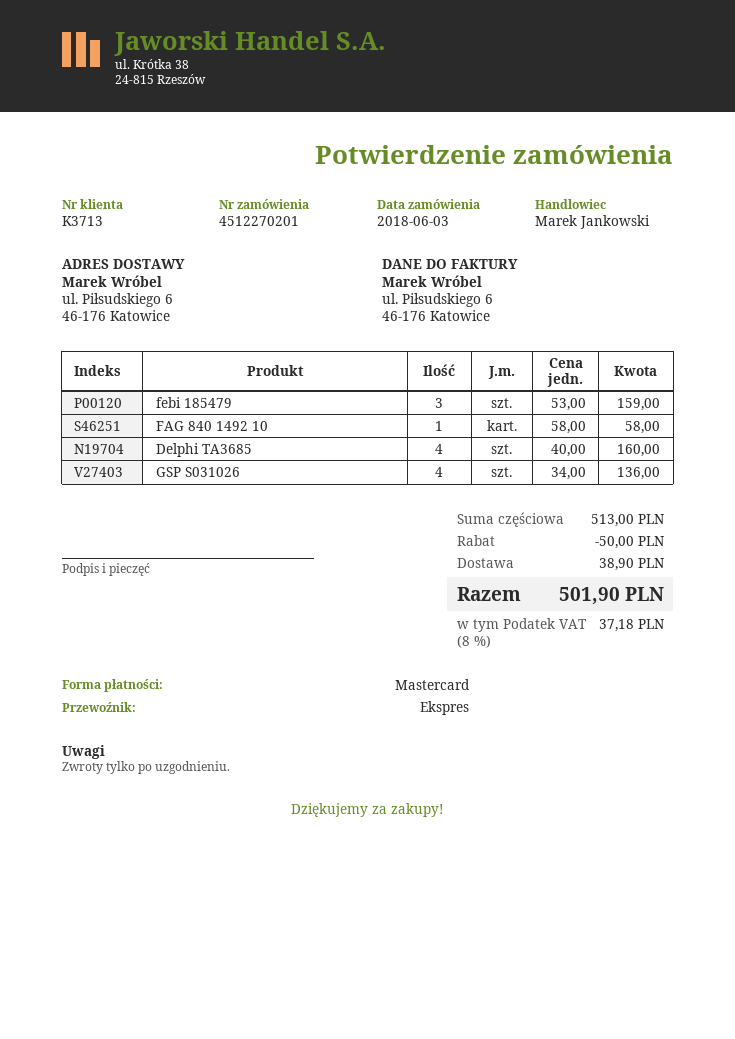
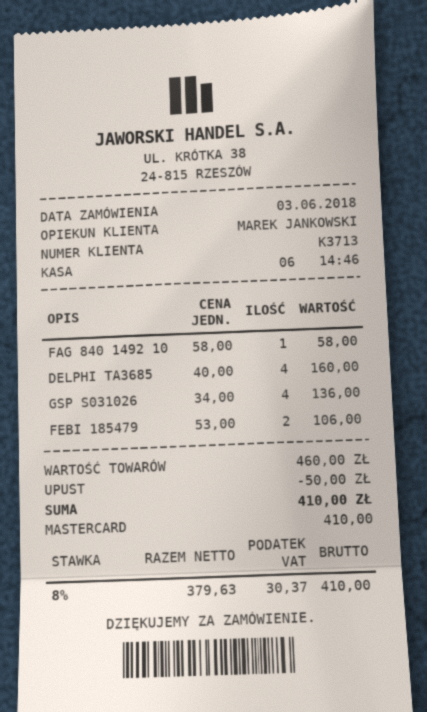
febi 185479: 3 x 53.00 = 159.00 -> 2 x 53.00 = 106.00
subtotal: 513.00 -> 460.00
shipping: 38.90 -> none
tax: 8% = 37.18 -> 8% = 30.37
total: 501.90 -> 410.00

